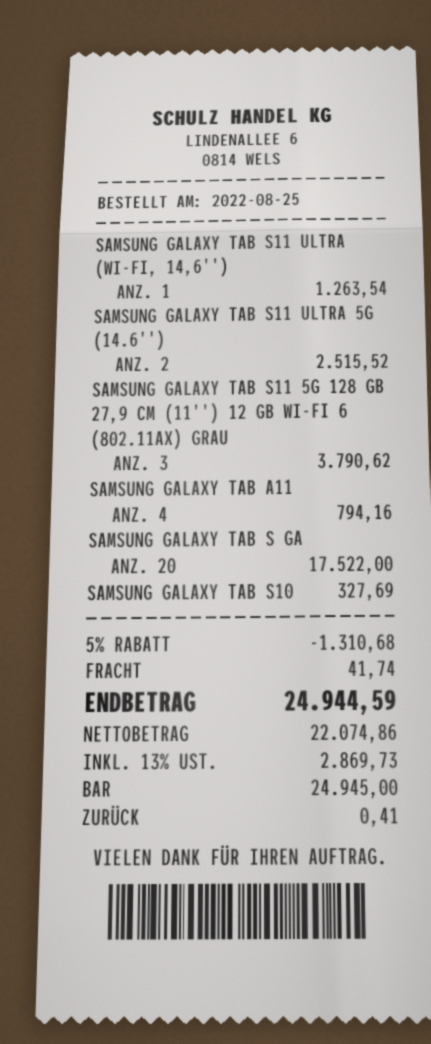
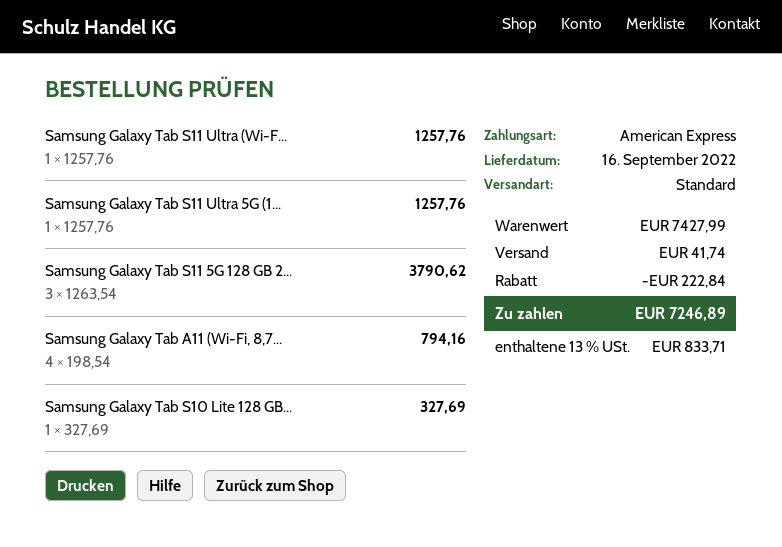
payment method: cash -> American Express
SAMSUNG GALAXY TAB S11 ULTRA (WI-FI, 14,6''): 1 for 1263.54 -> 1 for 1257.76
SAMSUNG GALAXY TAB S11 ULTRA 5G (14.6''): 2 for 2515.52 -> 1 for 1257.76
SAMSUNG GALAXY TAB S GA: 20 for 17522.00 -> none
discount: 1310.68 -> 222.84
tax: 13% = 2869.73 -> 13% = 833.71
total: 24944.59 -> 7246.89

